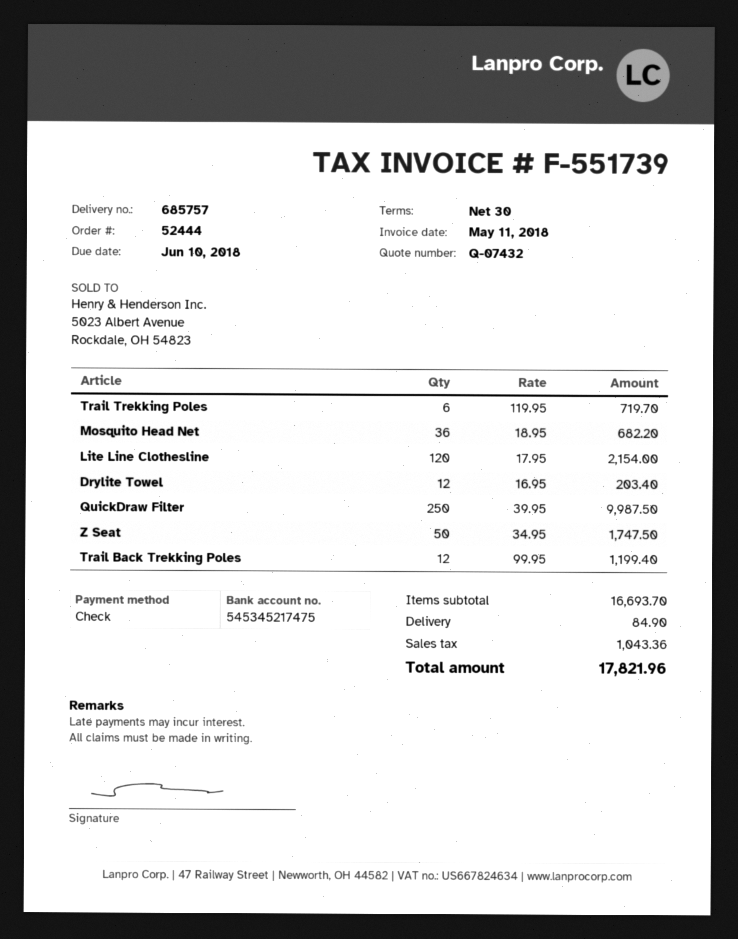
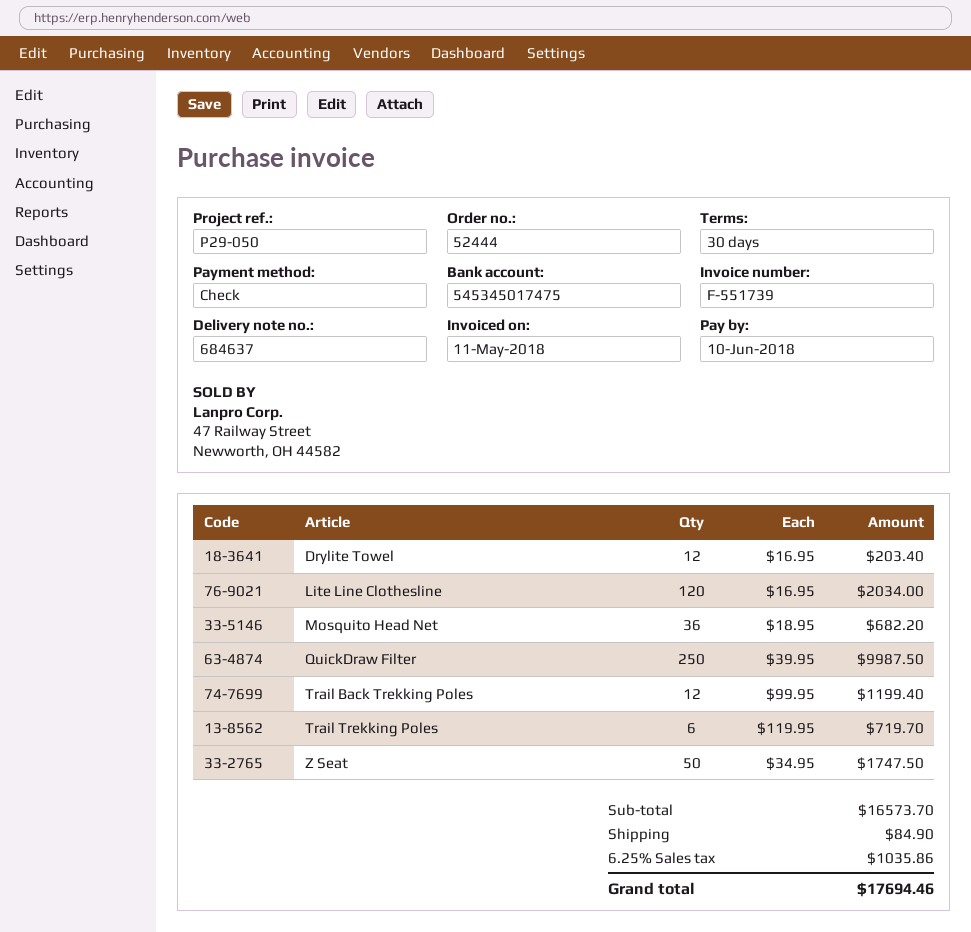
delivery note number: 685757 -> 684637
bank account: 545345217475 -> 545345017475
Lite Line Clothesline: 120 x 17.95 = 2154.00 -> 120 x 16.95 = 2034.00
subtotal: 16693.70 -> 16573.70
tax: 1043.36 -> 1035.86
total: 17821.96 -> 17694.46

